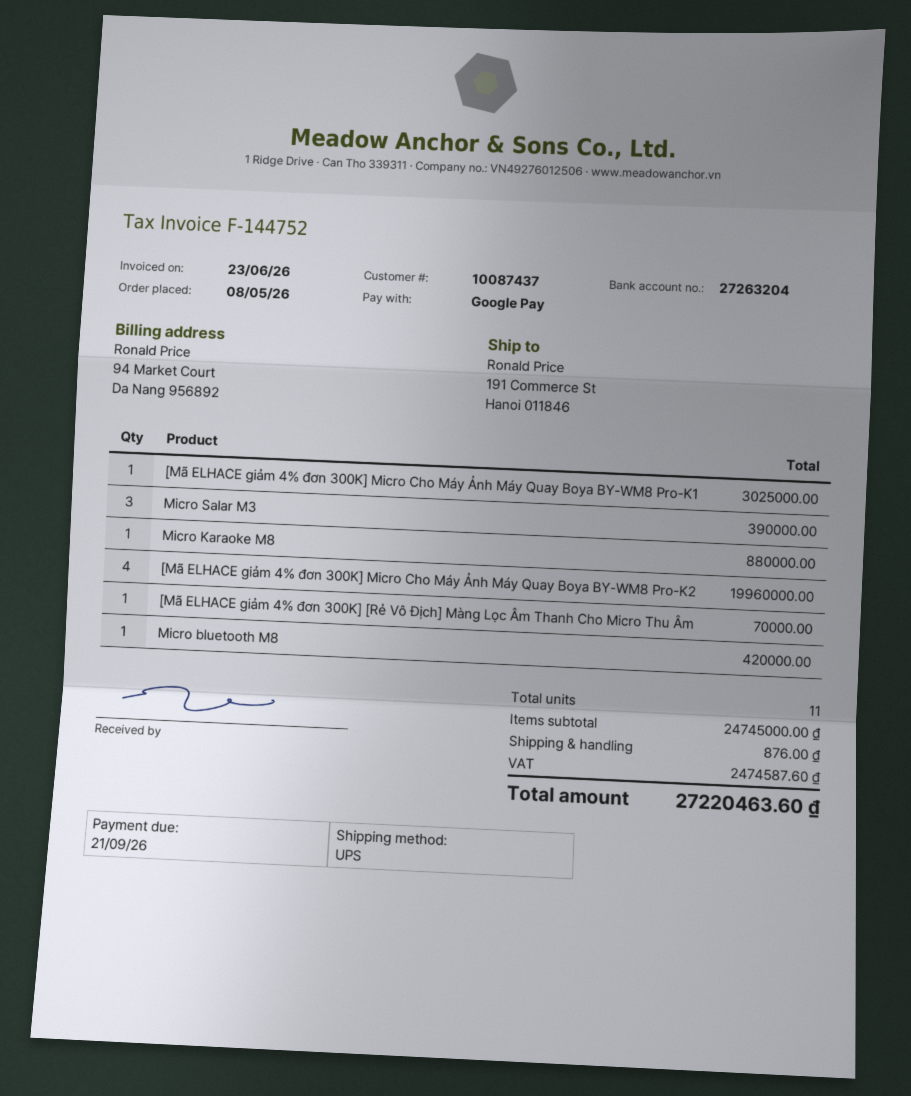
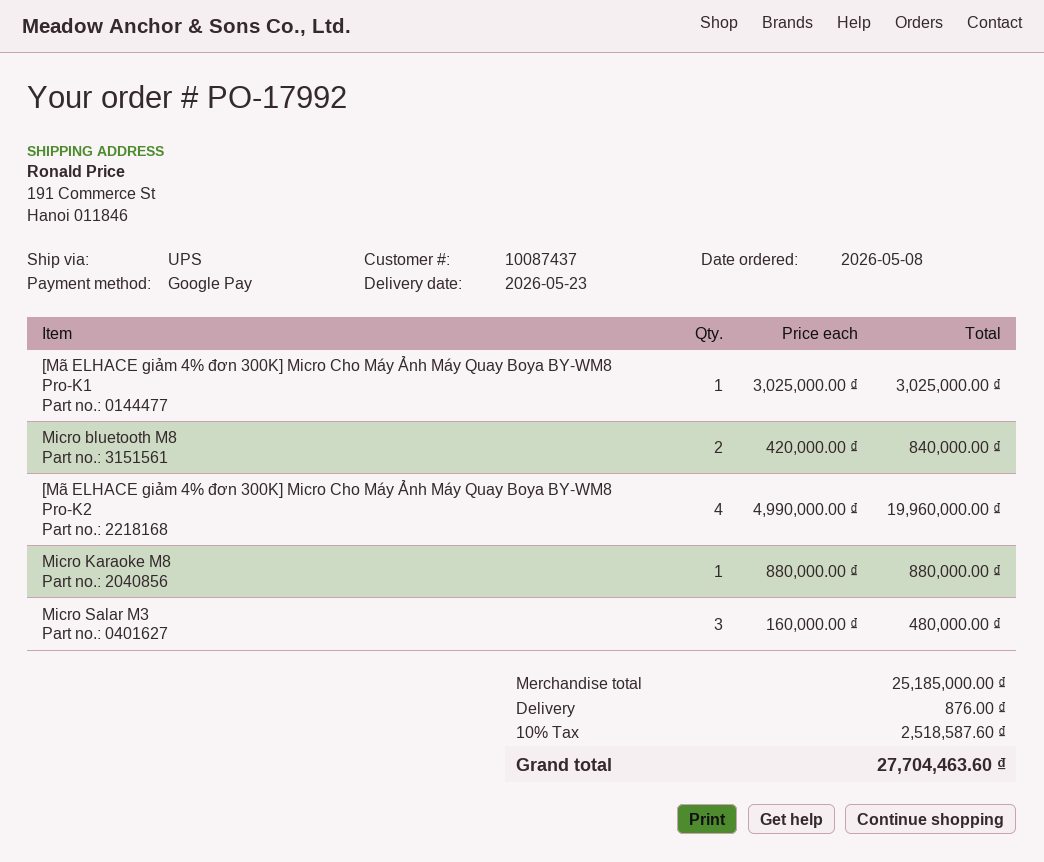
Micro Salar M3: 3 for 390000.00 -> 3 for 480000.00
[Mã ELHACE giảm 4% đơn 300K] [Rẻ Vô Địch] Màng Lọc Âm Thanh Cho Micro Thu Âm: 1 for 70000.00 -> none
Micro bluetooth M8: 1 for 420000.00 -> 2 for 840000.00
subtotal: 24745000.00 -> 25185000.00
tax: 2474587.60 -> 2518587.60
total: 27220463.60 -> 27704463.60

